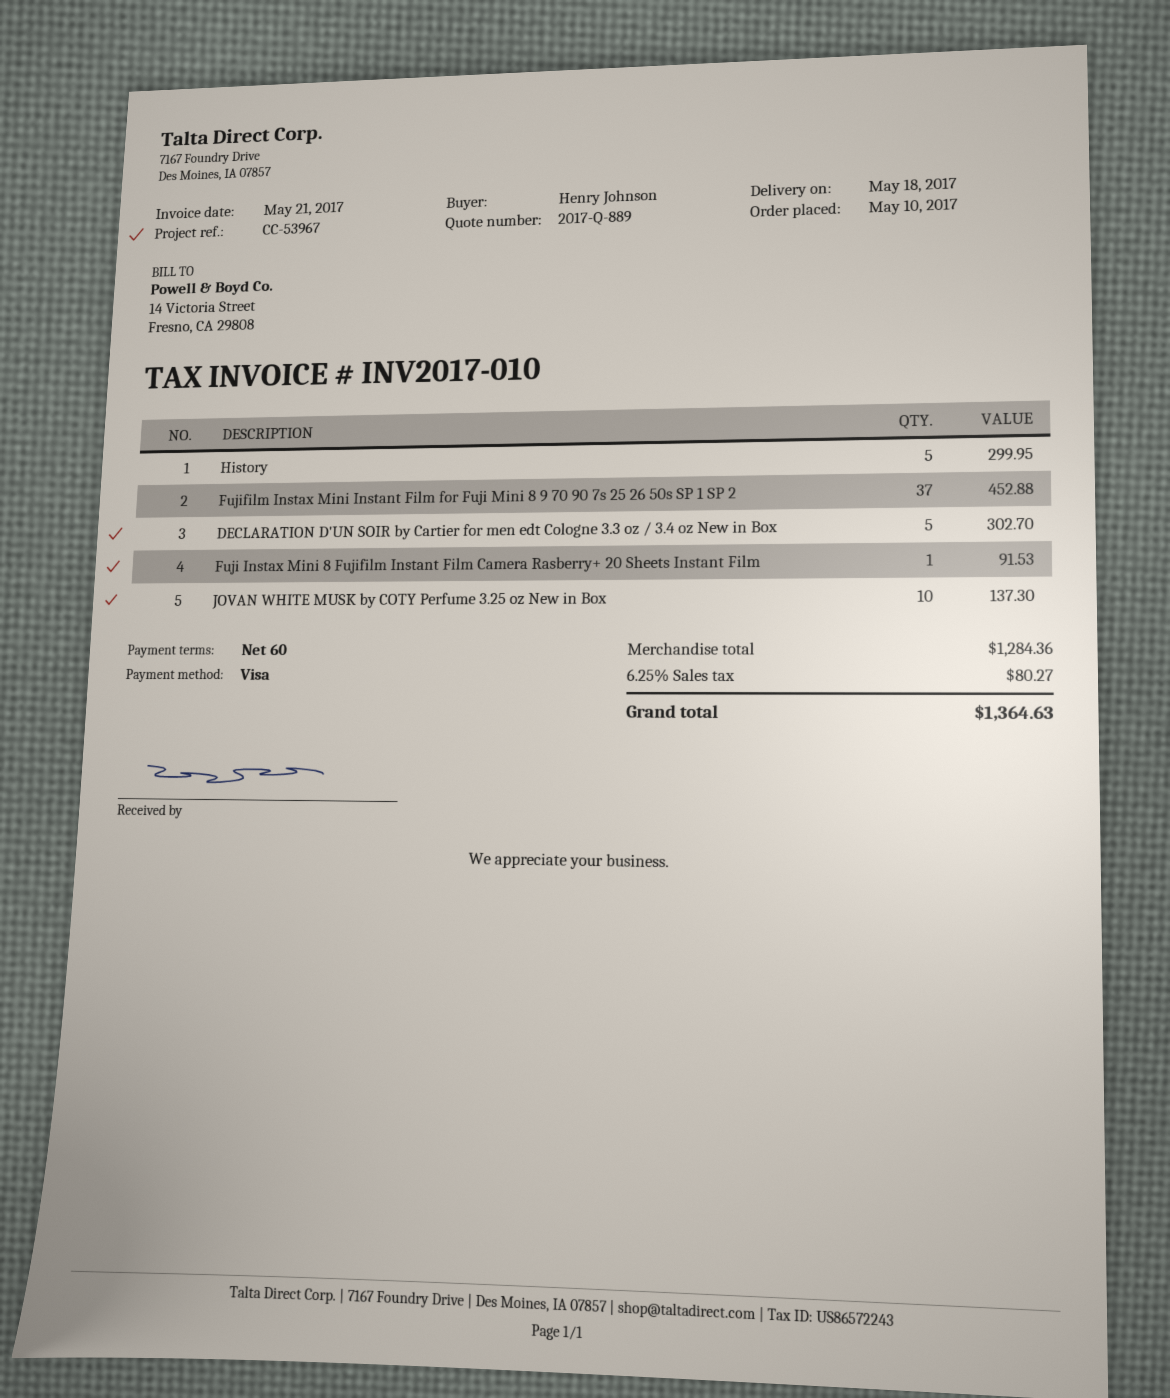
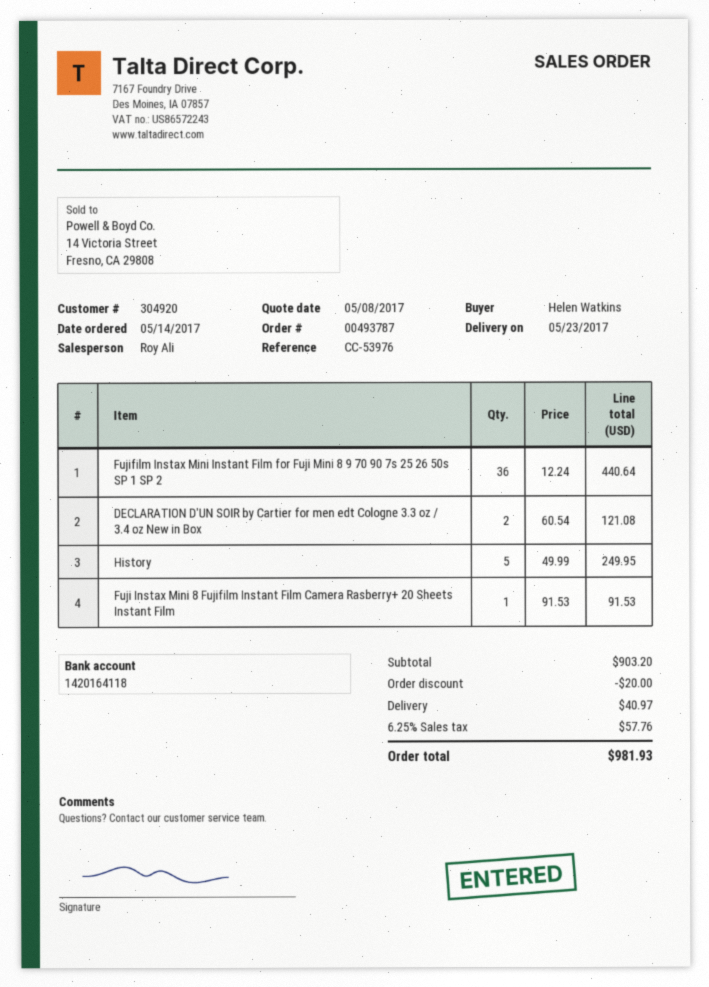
order date: 2017-05-10 -> 2017-05-14
delivery date: 2017-05-18 -> 2017-05-23
reference: CC-53967 -> CC-53976
ordered by: Henry Johnson -> Helen Watkins
History: 5 for 299.95 -> 5 for 249.95
Fujifilm Instax Mini Instant Film for Fuji Mini 8 9 70 90 7s 25 26 50s SP 1 SP 2: 37 for 452.88 -> 36 for 440.64
DECLARATION D'UN SOIR by Cartier for men edt Cologne 3.3 oz / 3.4 oz New in Box: 5 for 302.70 -> 2 for 121.08
JOVAN WHITE MUSK by COTY Perfume 3.25 oz New in Box: 10 for 137.30 -> none
subtotal: 1284.36 -> 903.20
discount: none -> 20.00
shipping: none -> 40.97
tax: 6.25% = 80.27 -> 6.25% = 57.76
total: 1364.63 -> 981.93

